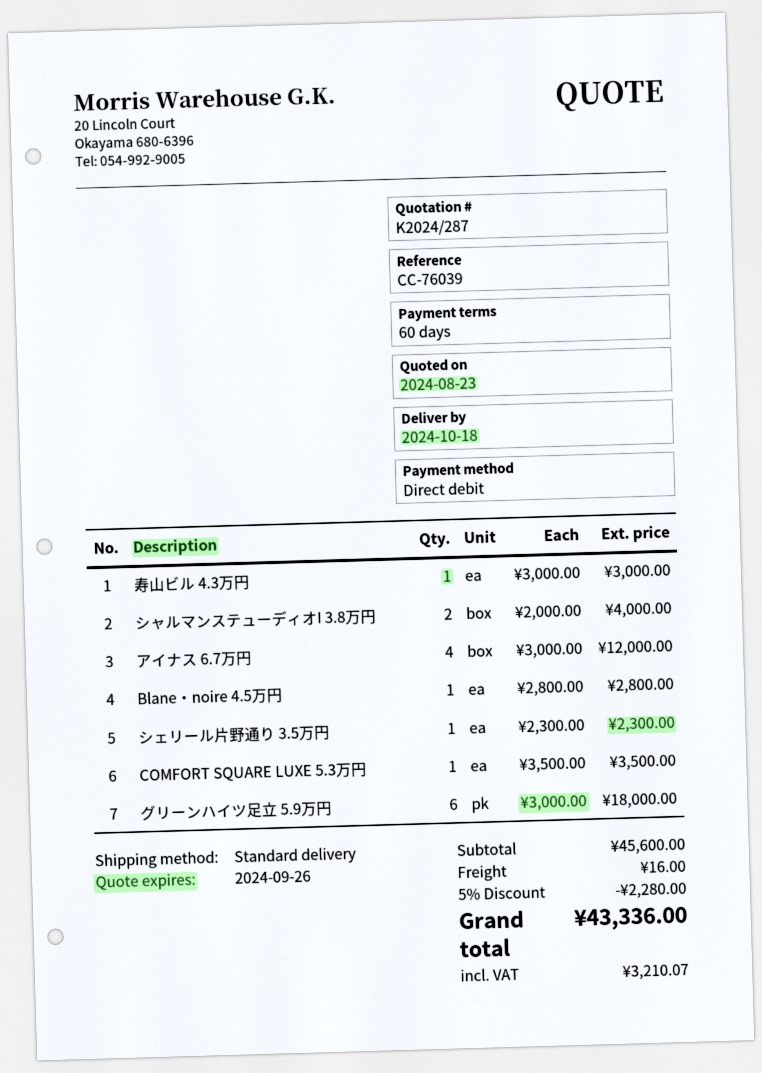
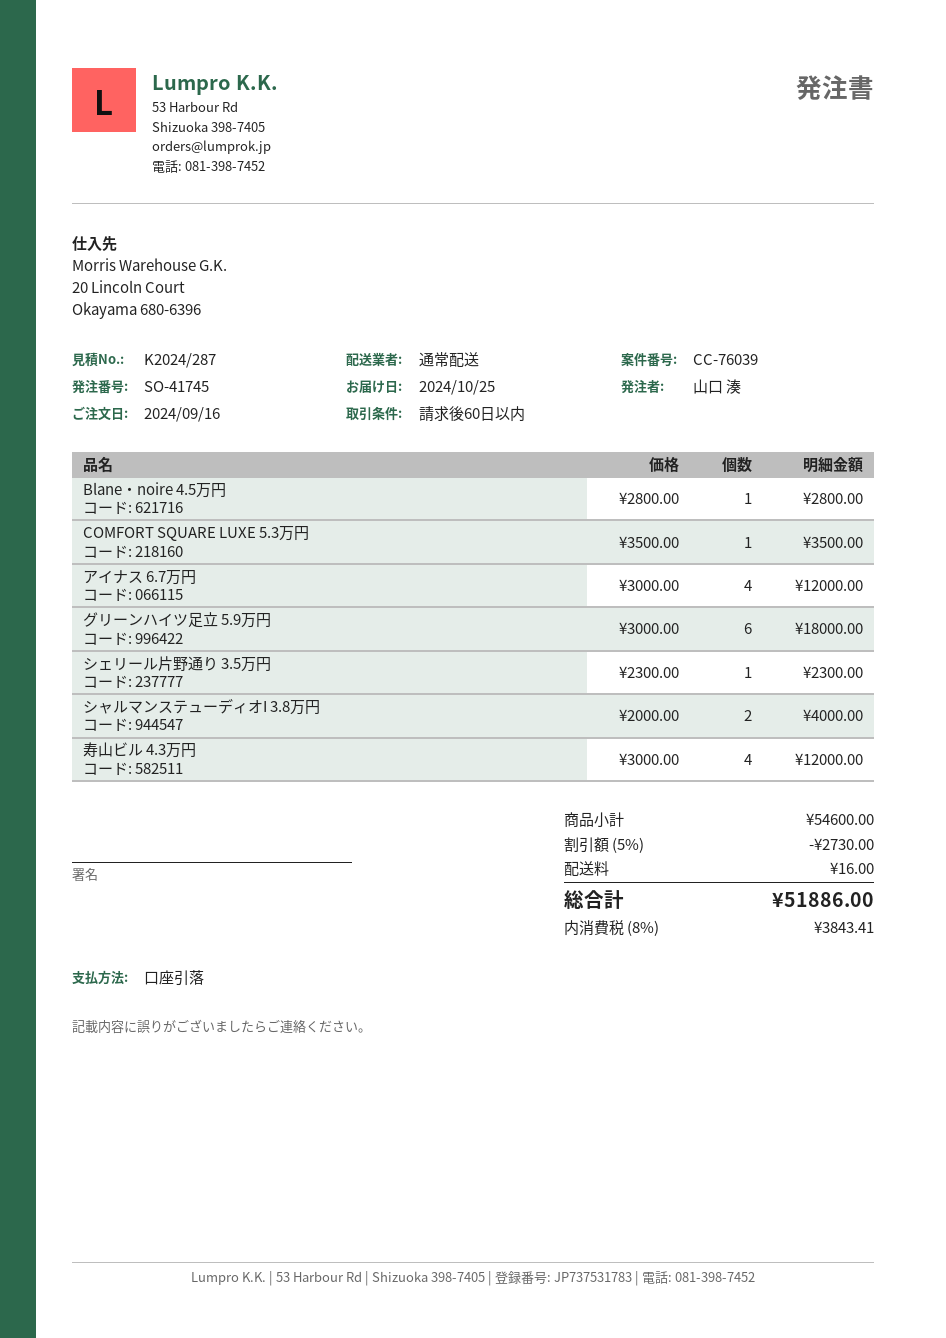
delivery date: 2024-10-18 -> 2024-10-25
寿山ビル 4.3万円: 1 x 3000.00 = 3000.00 -> 4 x 3000.00 = 12000.00
subtotal: 45600.00 -> 54600.00
discount: 5% = 2280.00 -> 5% = 2730.00
tax: 3210.07 -> 3843.41
total: 43336.00 -> 51886.00

